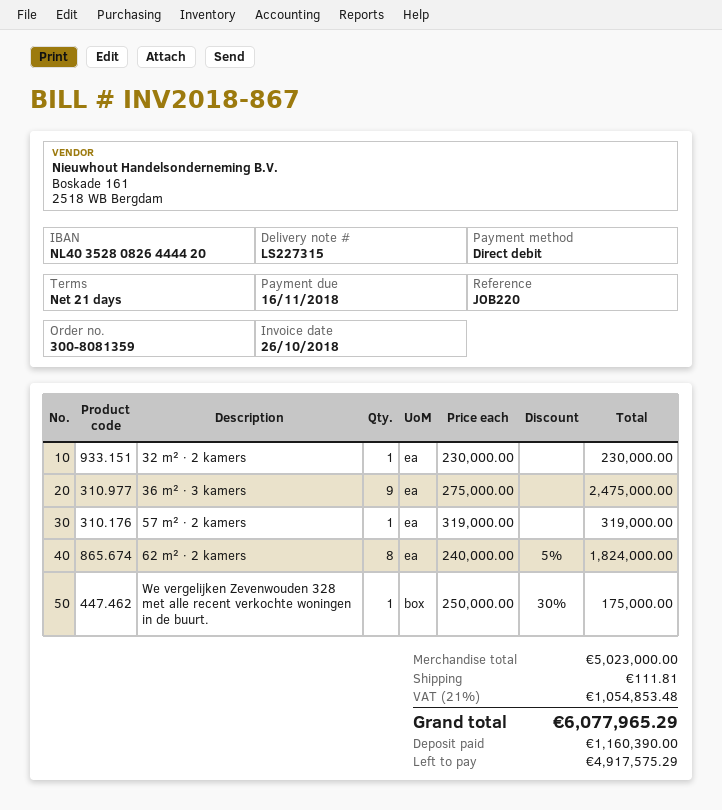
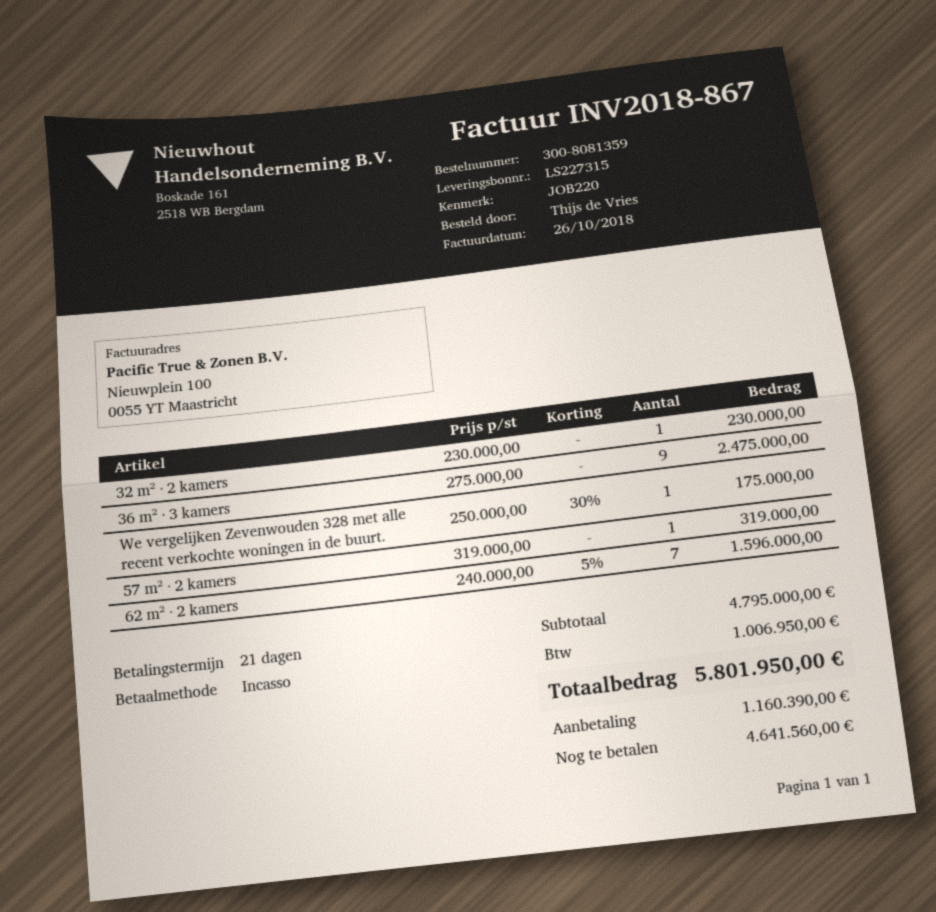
62 m² · 2 kamers: 8 x 240000.00 - 5% = 1824000.00 -> 7 x 240000.00 - 5% = 1596000.00
subtotal: 5023000.00 -> 4795000.00
shipping: 111.81 -> none
tax: 1054853.48 -> 1006950.00
total: 6077965.29 -> 5801950.00
balance: 4917575.29 -> 4641560.00

